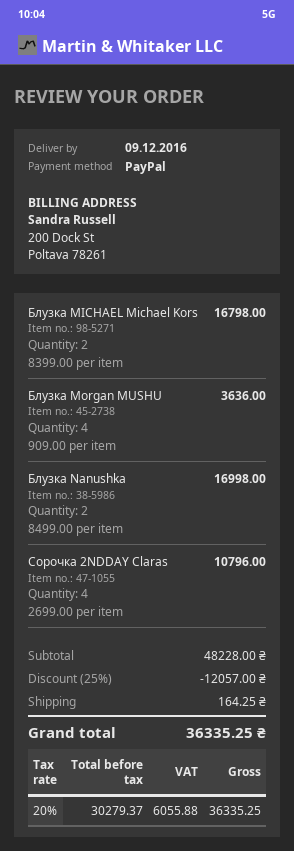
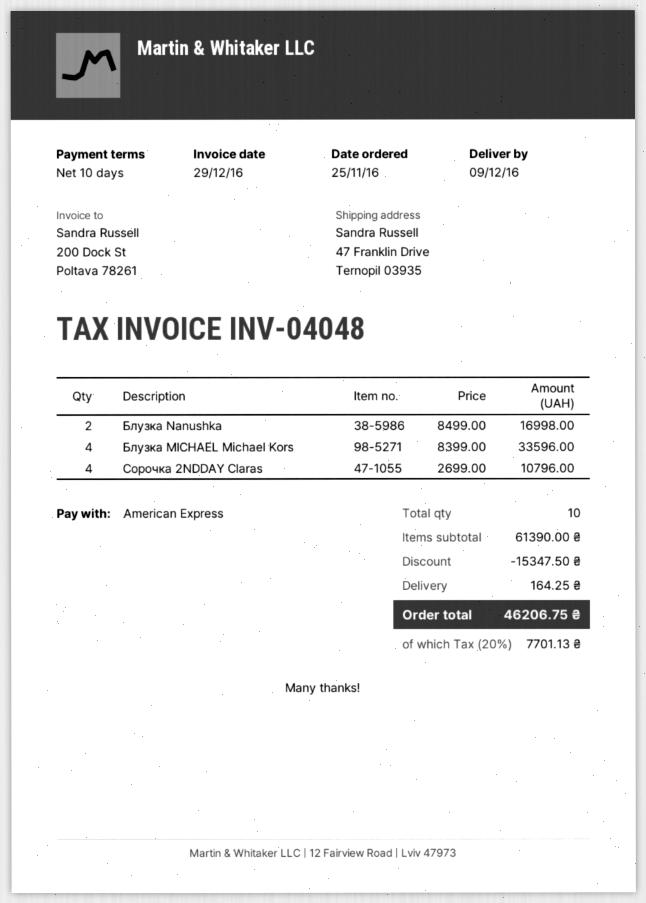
payment method: PayPal -> American Express
Блузка MICHAEL Michael Kors: 2 x 8399.00 = 16798.00 -> 4 x 8399.00 = 33596.00
Блузка Morgan MUSHU: 4 x 909.00 = 3636.00 -> none
subtotal: 48228.00 -> 61390.00
discount: 12057.00 -> 15347.50
tax: 20% = 6055.88 -> 20% = 7701.13
total: 36335.25 -> 46206.75

